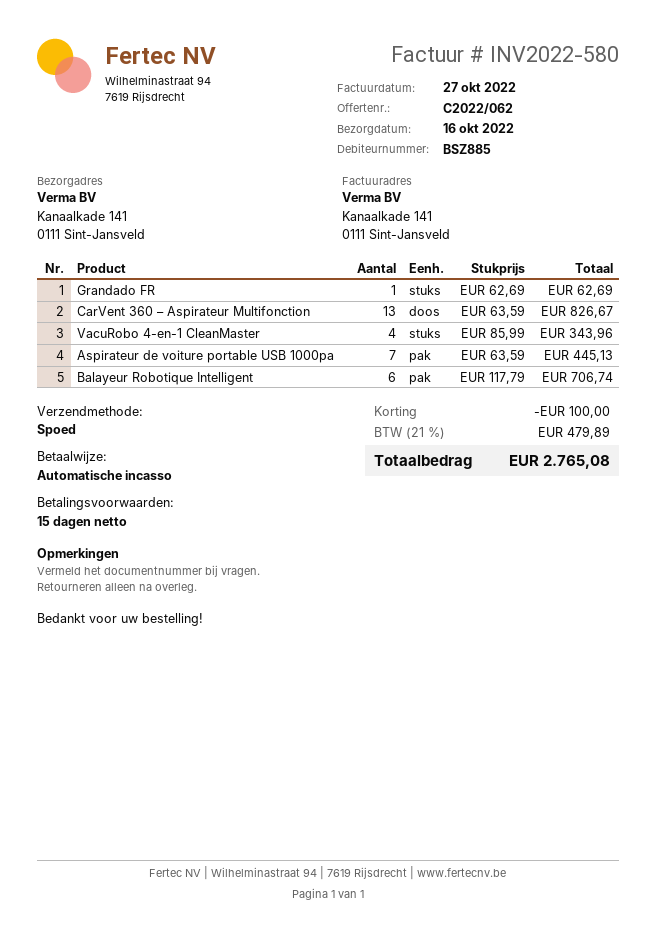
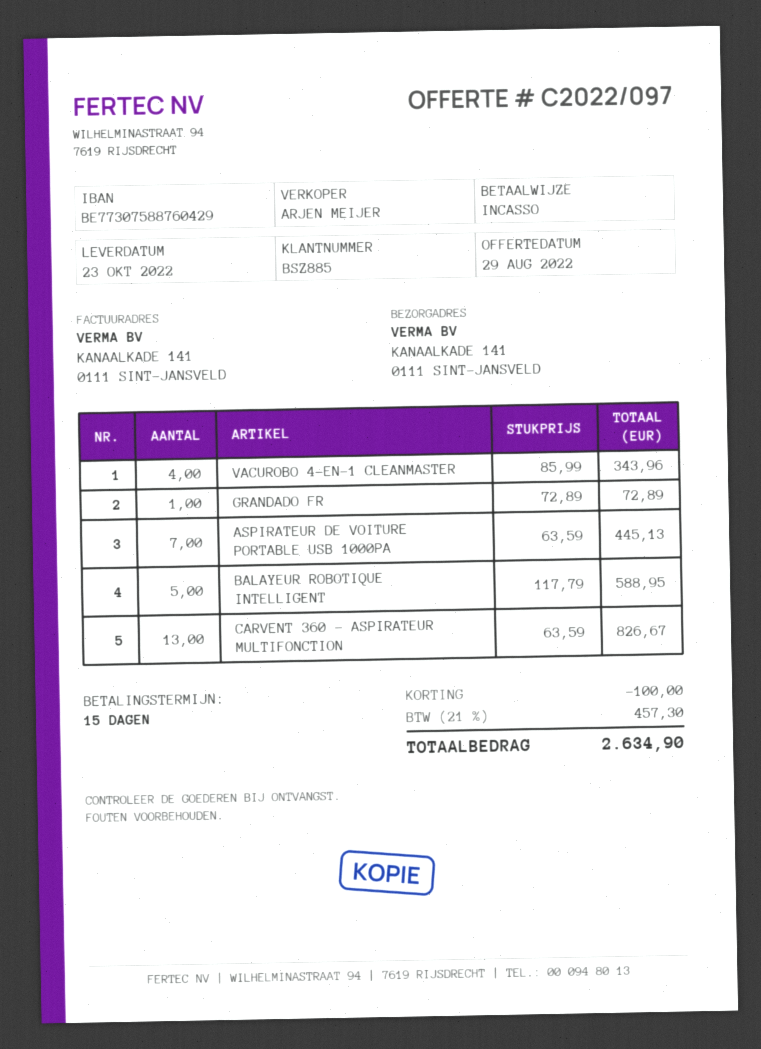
quote number: C2022/062 -> C2022/097
delivery date: 2022-10-16 -> 2022-10-23
Grandado FR: 1 x 62.69 = 62.69 -> 1 x 72.89 = 72.89
Balayeur Robotique Intelligent: 6 x 117.79 = 706.74 -> 5 x 117.79 = 588.95
tax: 21% = 479.89 -> 21% = 457.30
total: 2765.08 -> 2634.90

